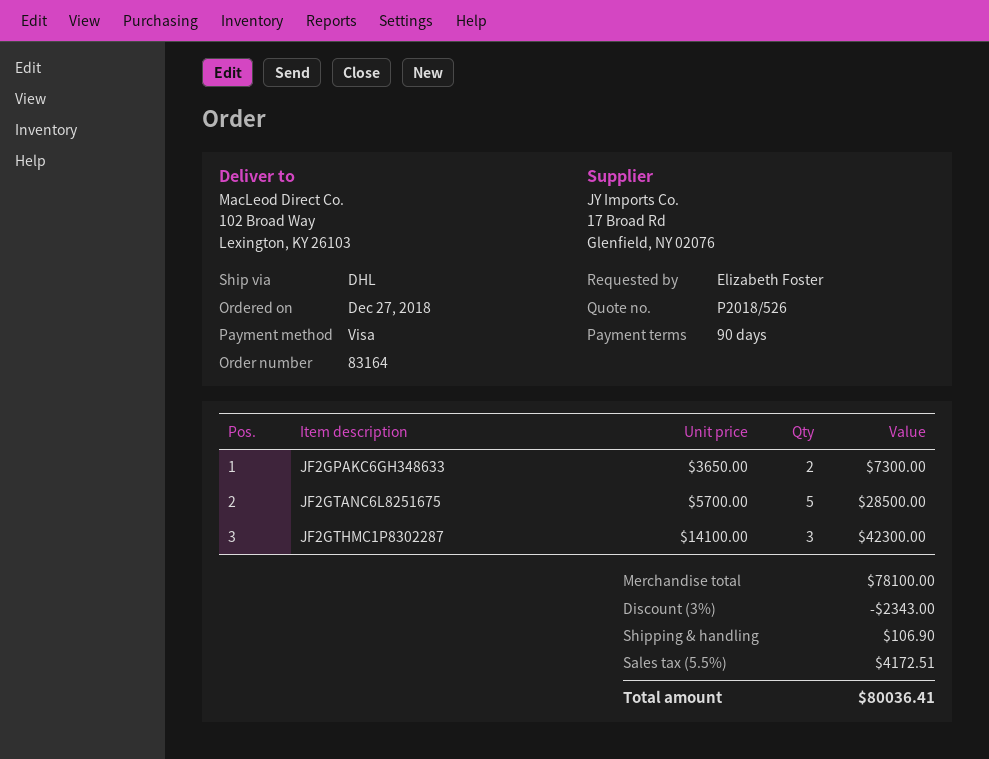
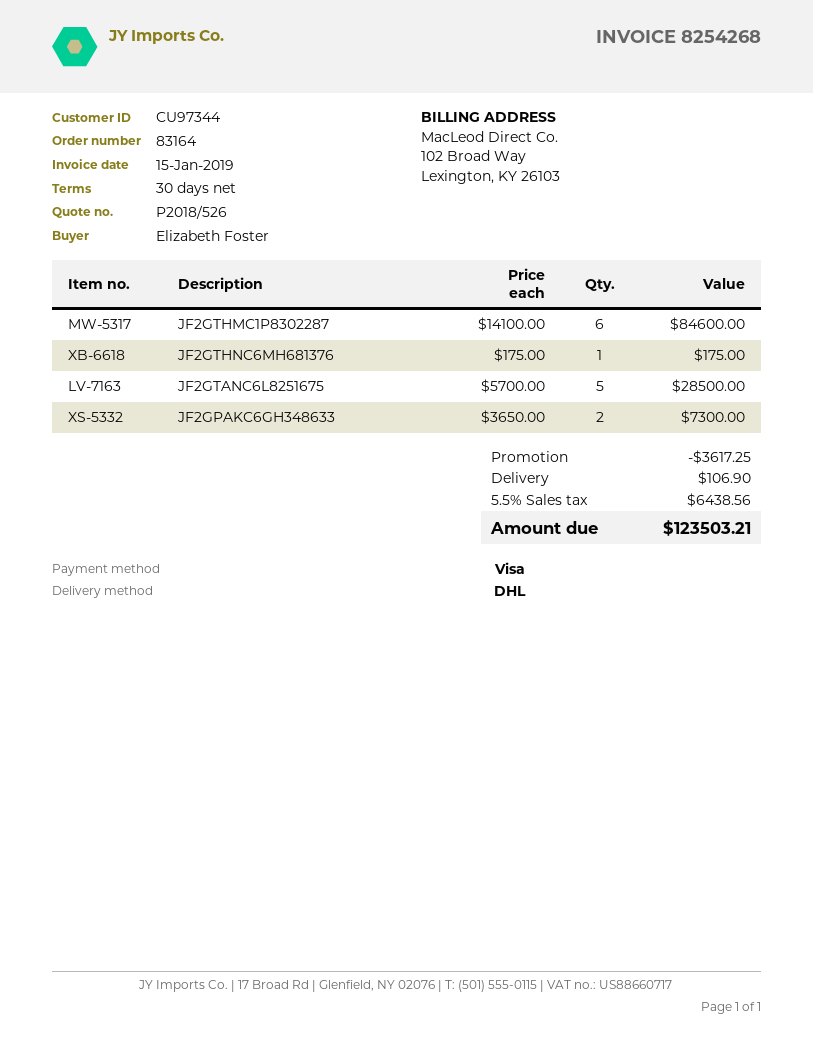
payment terms: 90 days -> 30 days
JF2GTHMC1P8302287: 3 x 14100.00 = 42300.00 -> 6 x 14100.00 = 84600.00
JF2GTHNC6MH681376: none -> 1 x 175.00 = 175.00
discount: 2343.00 -> 3617.25
tax: 5.5% = 4172.51 -> 5.5% = 6438.56
total: 80036.41 -> 123503.21

